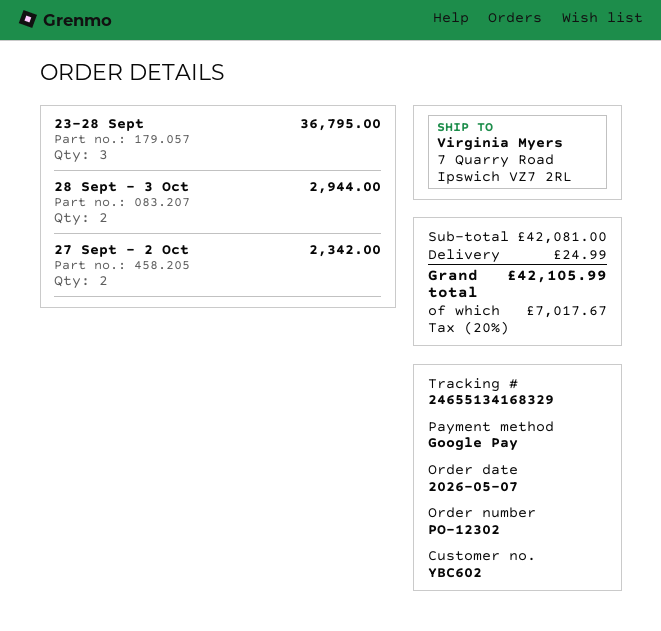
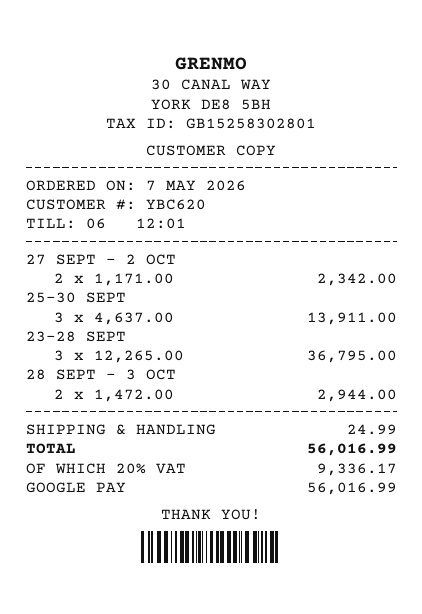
customer number: YBC602 -> YBC620
25–30 SEPT: none -> 3 for 13911.00
tax: 20% = 7017.67 -> 20% = 9336.17
total: 42105.99 -> 56016.99

